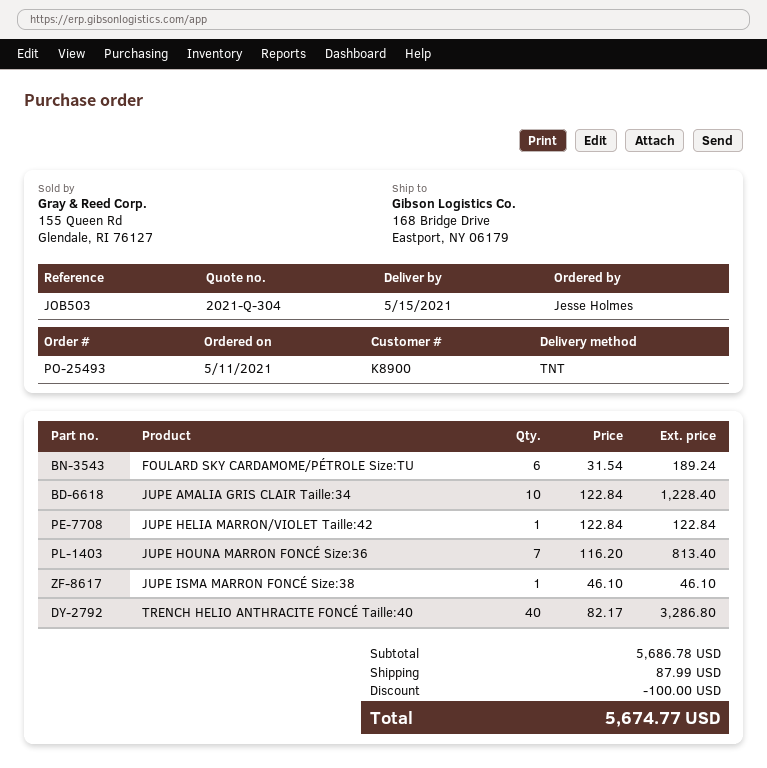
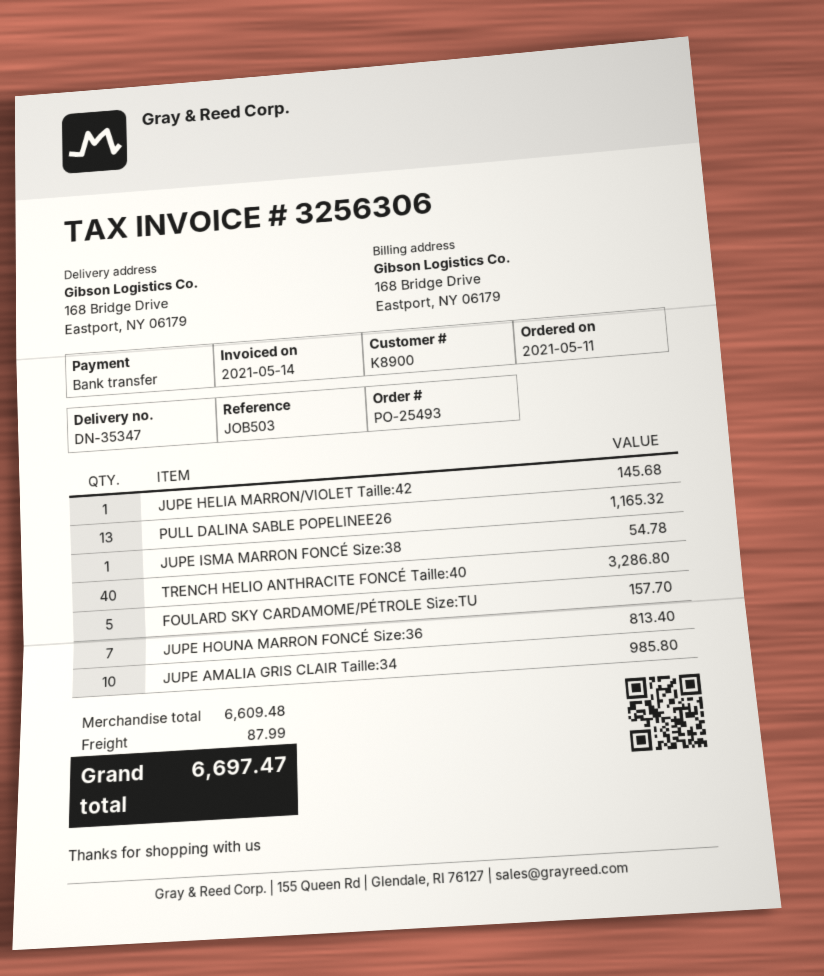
FOULARD SKY CARDAMOME/PÉTROLE Size:TU: 6 for 189.24 -> 5 for 157.70
JUPE AMALIA GRIS CLAIR Taille:34: 10 for 1228.40 -> 10 for 985.80
JUPE HELIA MARRON/VIOLET Taille:42: 1 for 122.84 -> 1 for 145.68
JUPE ISMA MARRON FONCÉ Size:38: 1 for 46.10 -> 1 for 54.78
PULL DALINA SABLE POPELINEE26: none -> 13 for 1165.32
subtotal: 5686.78 -> 6609.48
discount: 100.00 -> none
total: 5674.77 -> 6697.47

